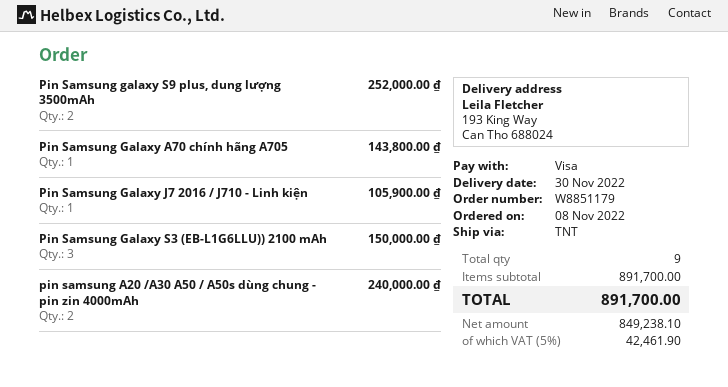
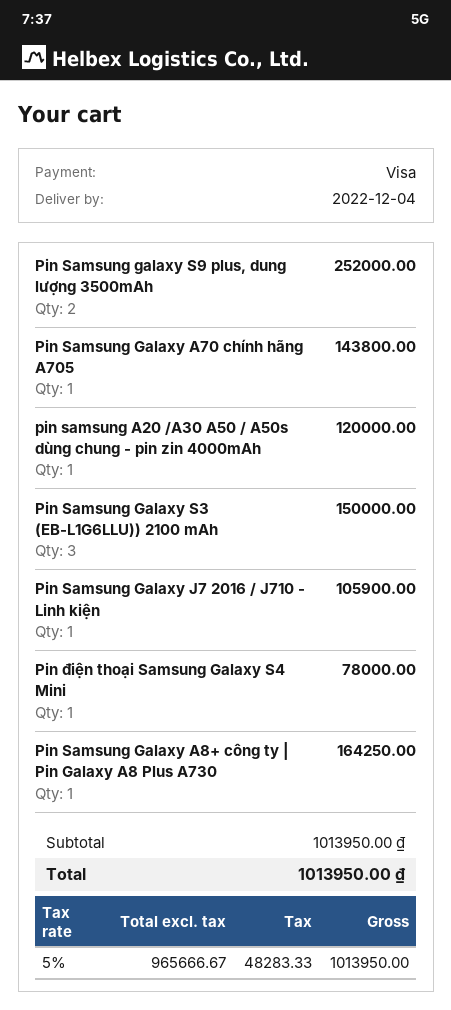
delivery date: 2022-11-30 -> 2022-12-04
pin samsung A20 /A30 A50 / A50s dùng chung - pin zin 4000mAh: 2 for 240000.00 -> 1 for 120000.00
Pin điện thoại Samsung Galaxy S4 Mini: none -> 1 for 78000.00
Pin Samsung Galaxy A8+ công ty | Pin Galaxy A8 Plus A730: none -> 1 for 164250.00
subtotal: 891700.00 -> 1013950.00
net: 849238.10 -> 965666.67
tax: 5% = 42461.90 -> 5% = 48283.33
total: 891700.00 -> 1013950.00

